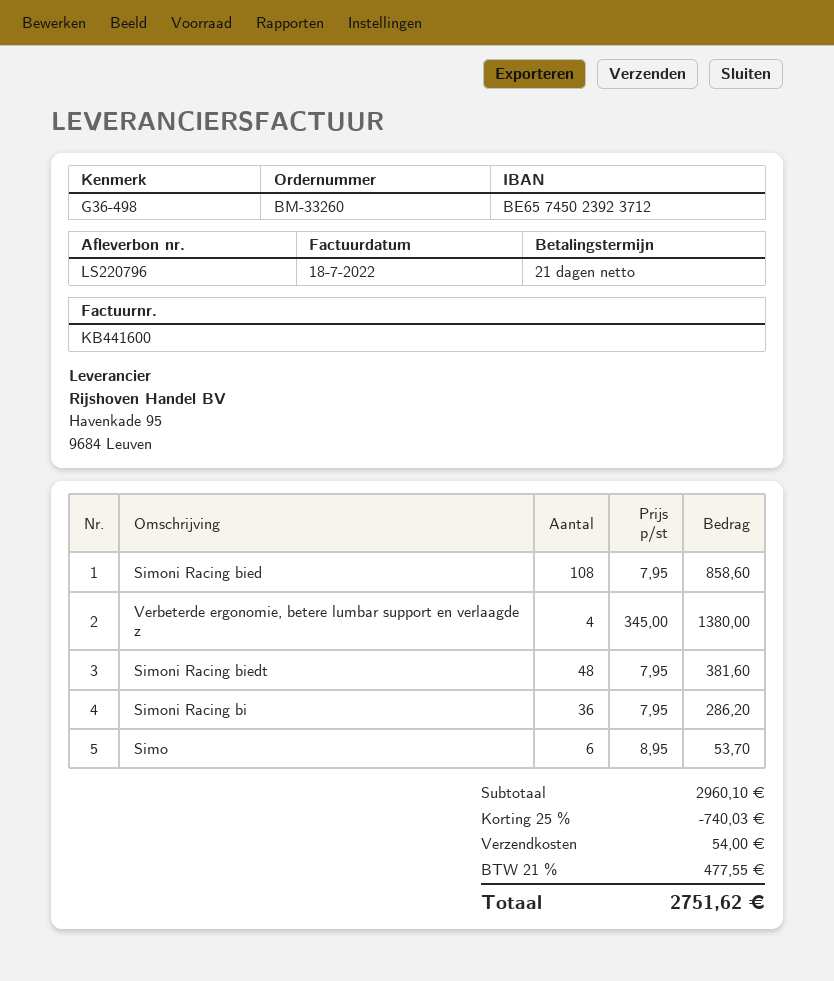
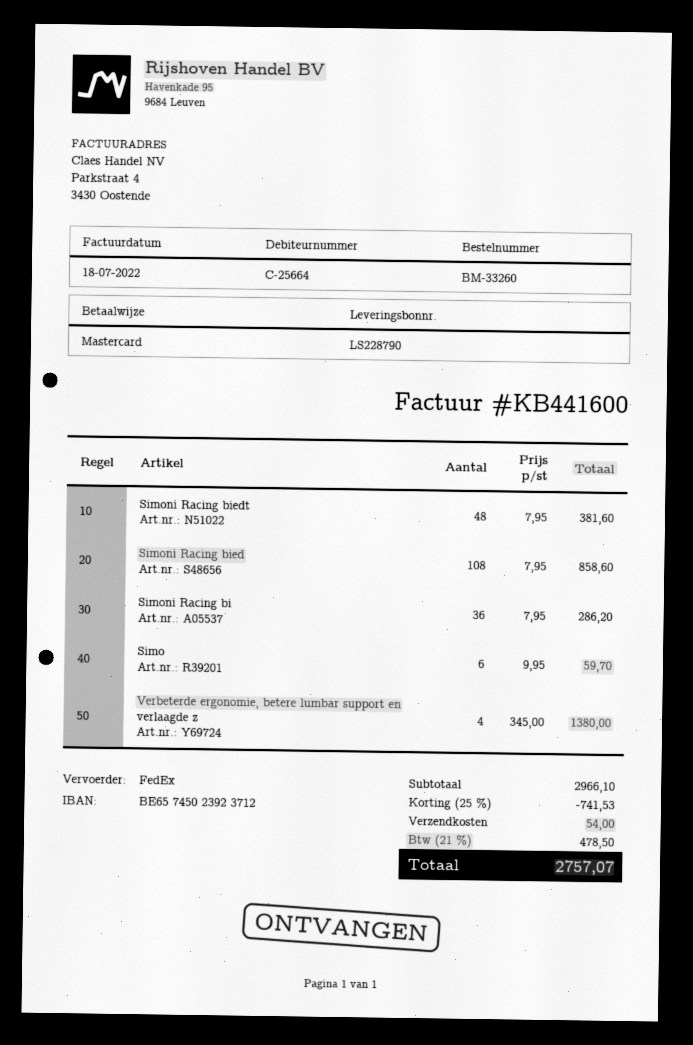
delivery note number: LS220796 -> LS228790
Simo: 6 x 8.95 = 53.70 -> 6 x 9.95 = 59.70
subtotal: 2960.10 -> 2966.10
discount: 25% = 740.03 -> 25% = 741.53
tax: 21% = 477.55 -> 21% = 478.50
total: 2751.62 -> 2757.07

